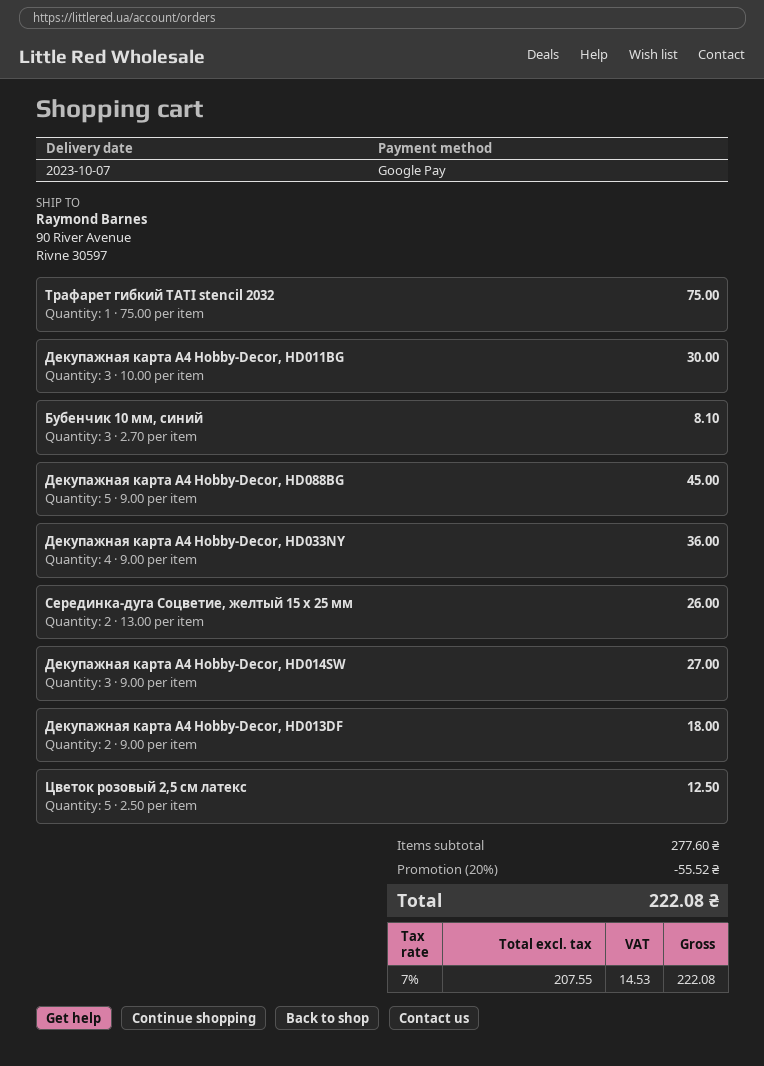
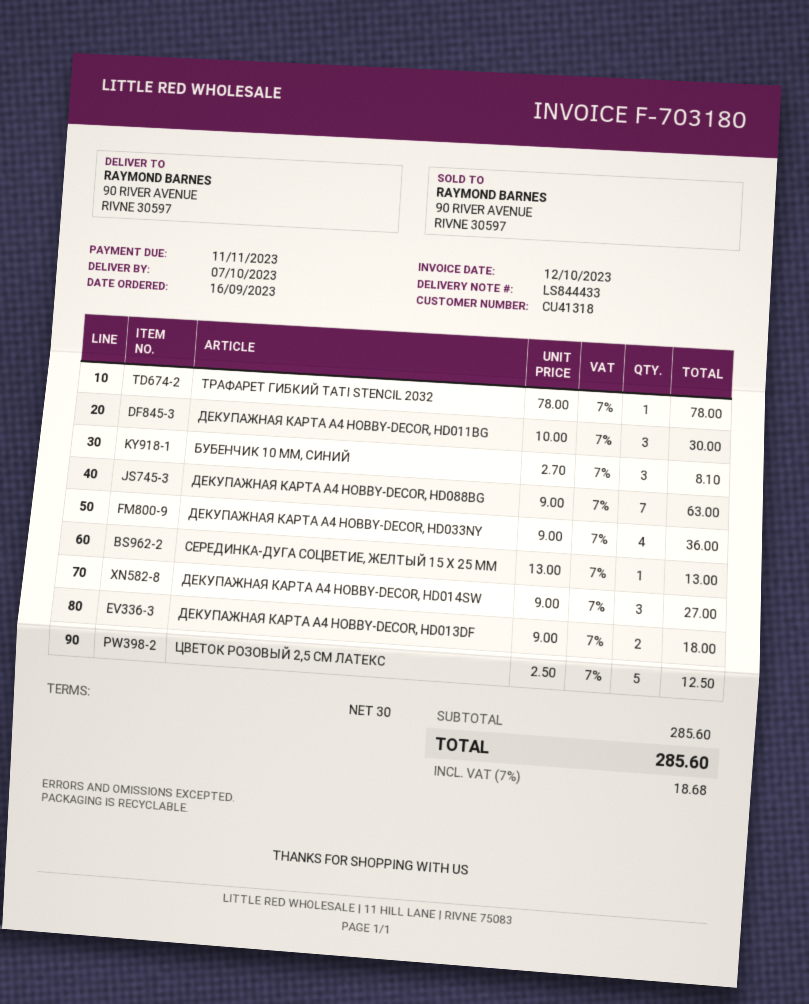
Трафарет гибкий TATI stencil 2032: 1 x 75.00 = 75.00 -> 1 x 78.00 = 78.00
Декупажная карта А4 Hobby-Decor, HD088BG: 5 x 9.00 = 45.00 -> 7 x 9.00 = 63.00
Серединка-дуга Соцветие, желтый 15 х 25 мм: 2 x 13.00 = 26.00 -> 1 x 13.00 = 13.00
subtotal: 277.60 -> 285.60
discount: 20% = 55.52 -> none
tax: 7% = 14.53 -> 7% = 18.68
total: 222.08 -> 285.60

